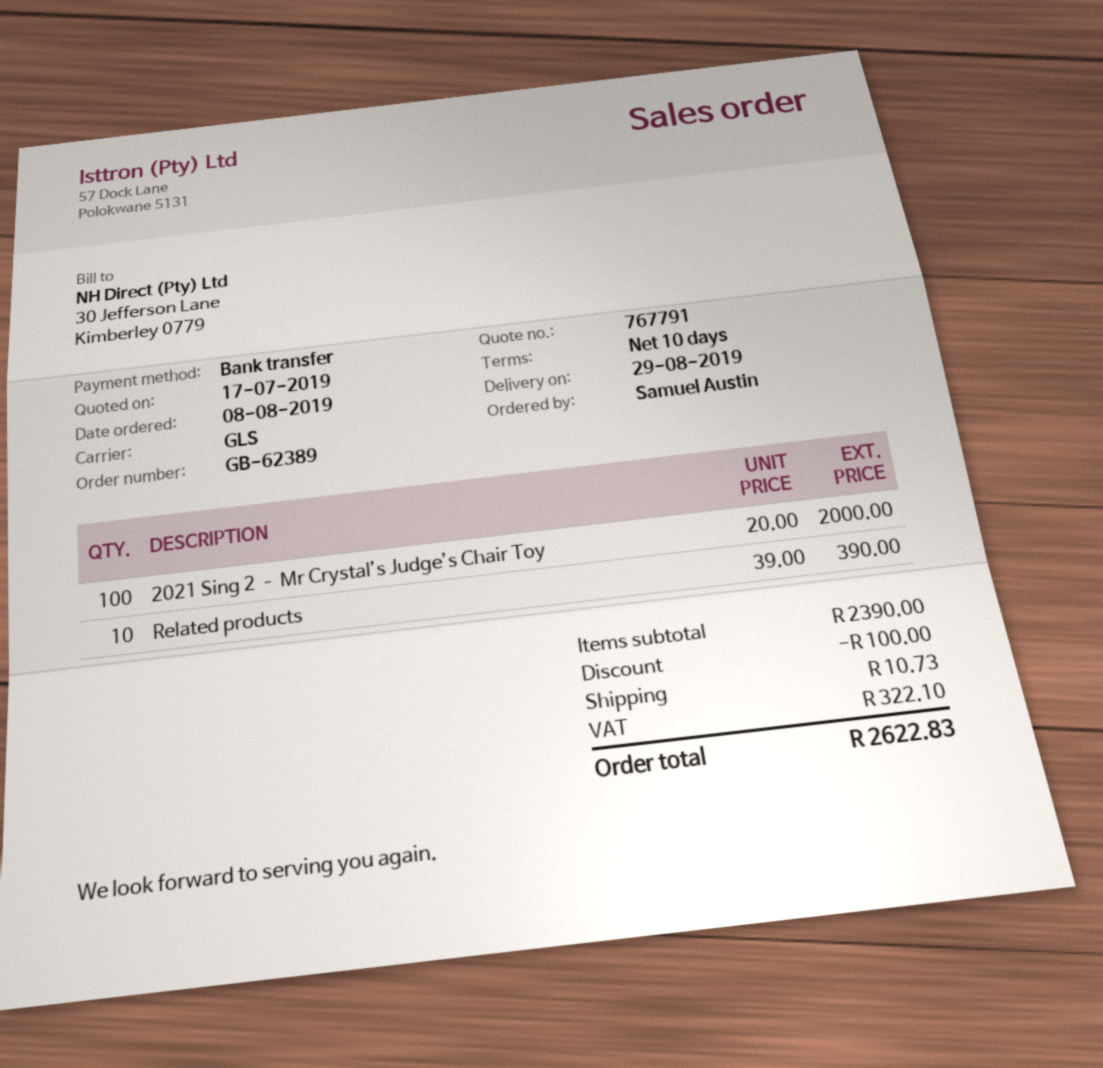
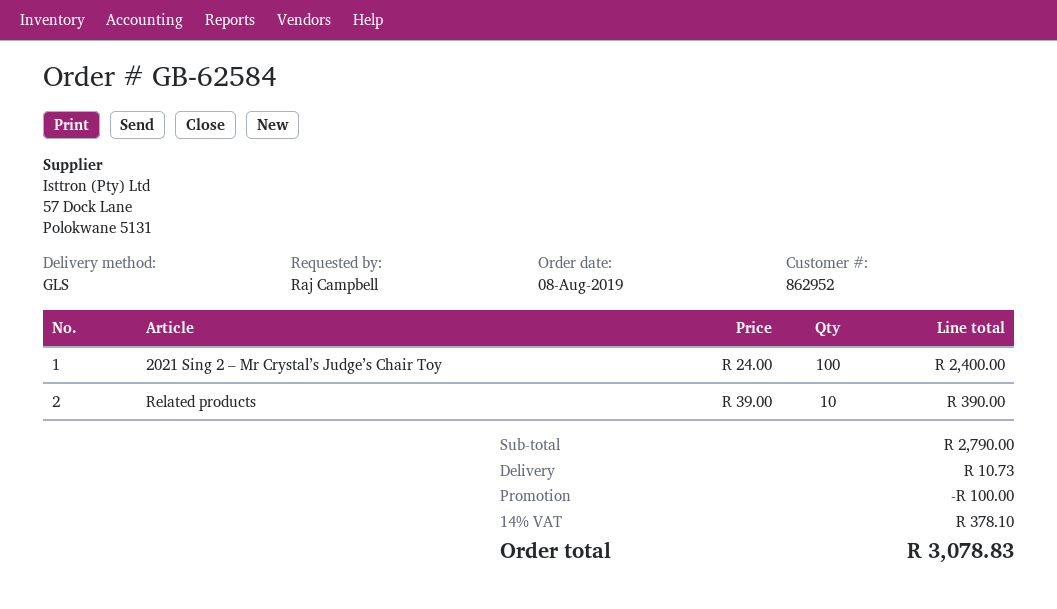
order number: GB-62389 -> GB-62584
ordered by: Samuel Austin -> Raj Campbell
2021 Sing 2 – Mr Crystal’s Judge’s Chair Toy: 100 x 20.00 = 2000.00 -> 100 x 24.00 = 2400.00
subtotal: 2390.00 -> 2790.00
tax: 322.10 -> 378.10
total: 2622.83 -> 3078.83

